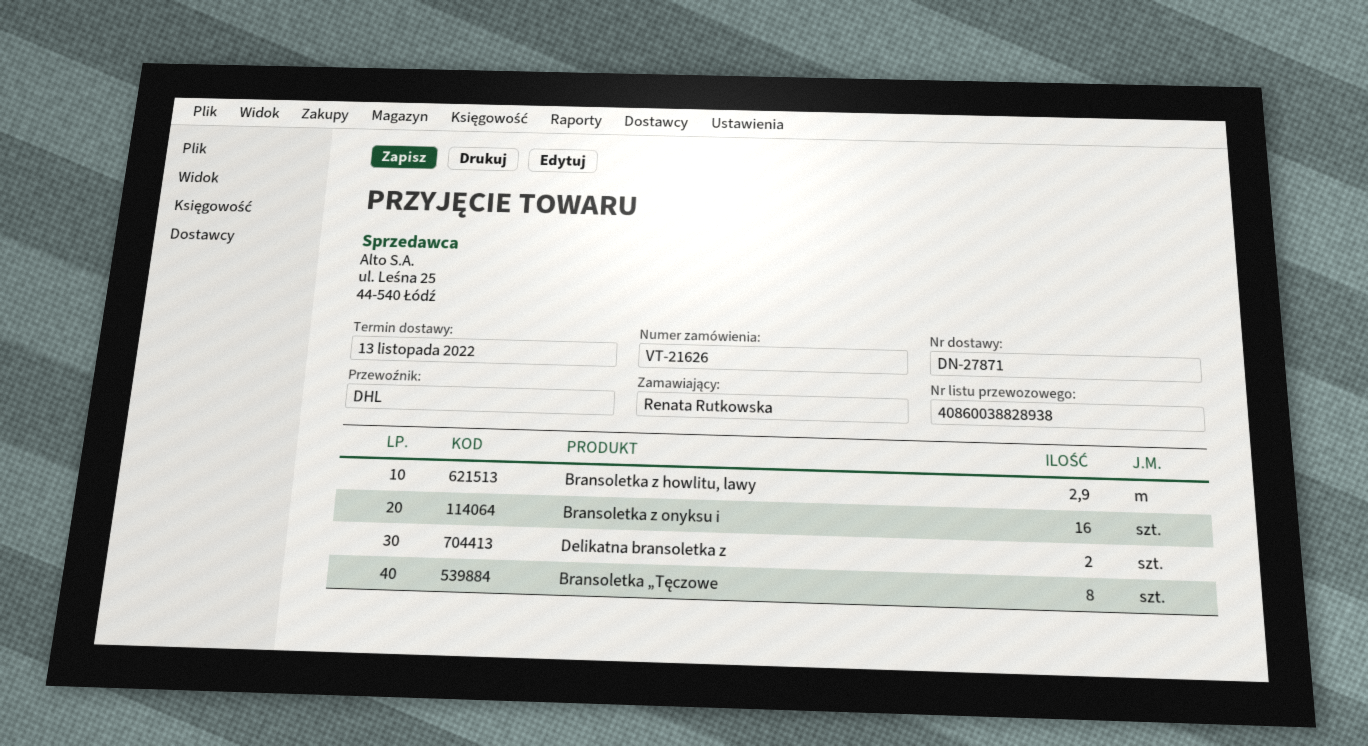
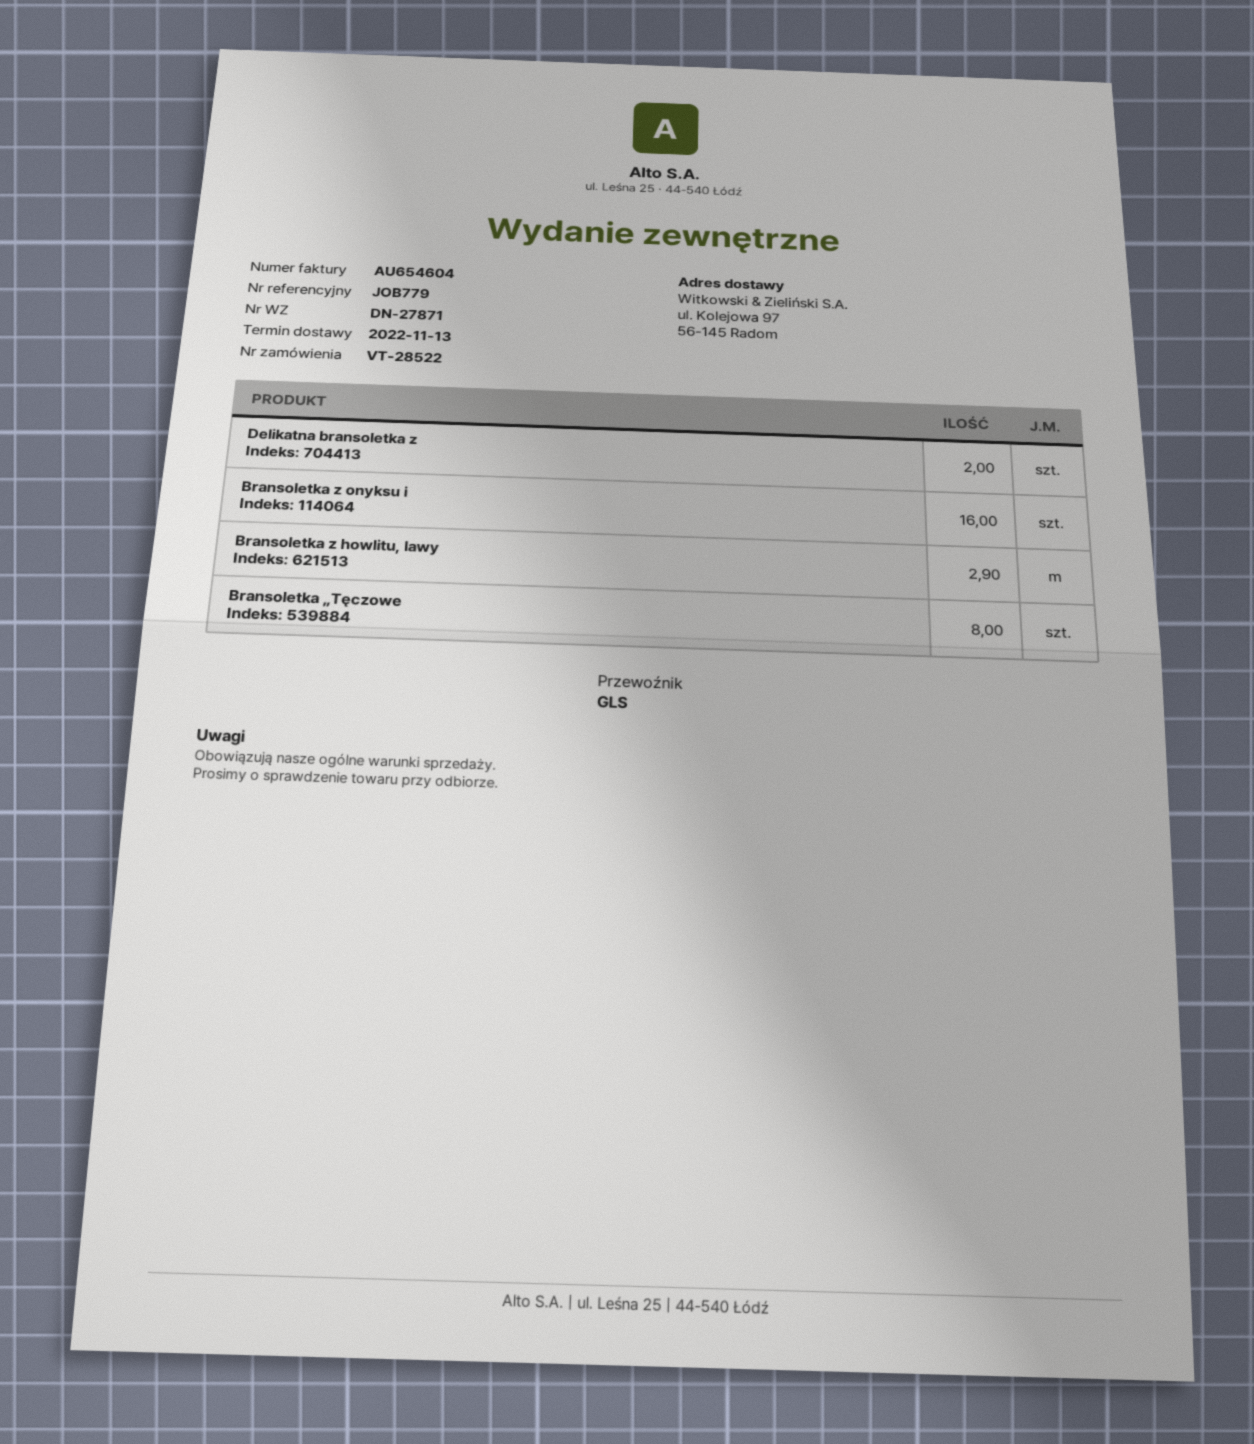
order number: VT-21626 -> VT-28522
shipping method: DHL -> GLS

